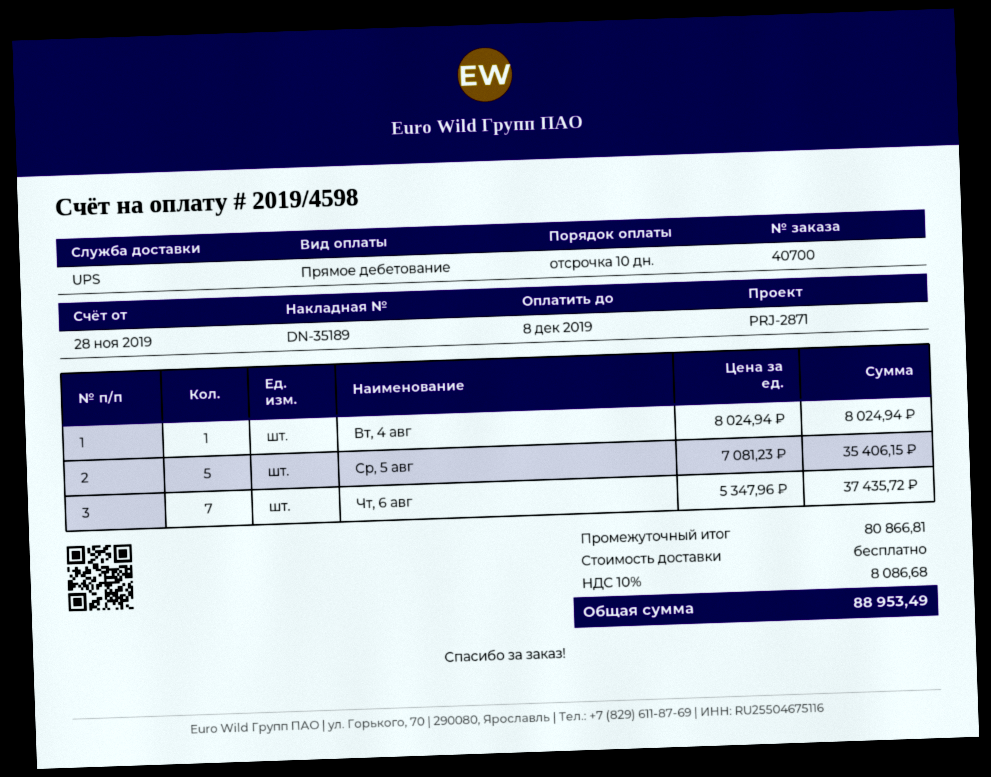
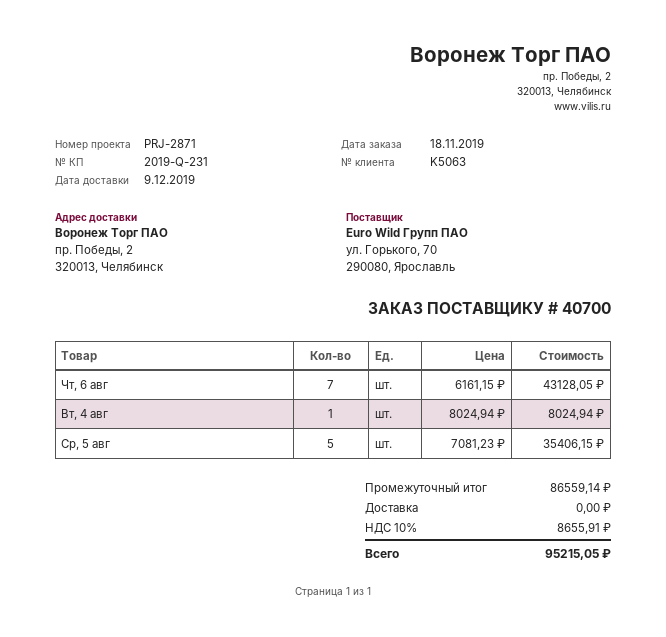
Чт, 6 авг: 7 x 5347.96 = 37435.72 -> 7 x 6161.15 = 43128.05
subtotal: 80866.81 -> 86559.14
tax: 10% = 8086.68 -> 10% = 8655.91
total: 88953.49 -> 95215.05

